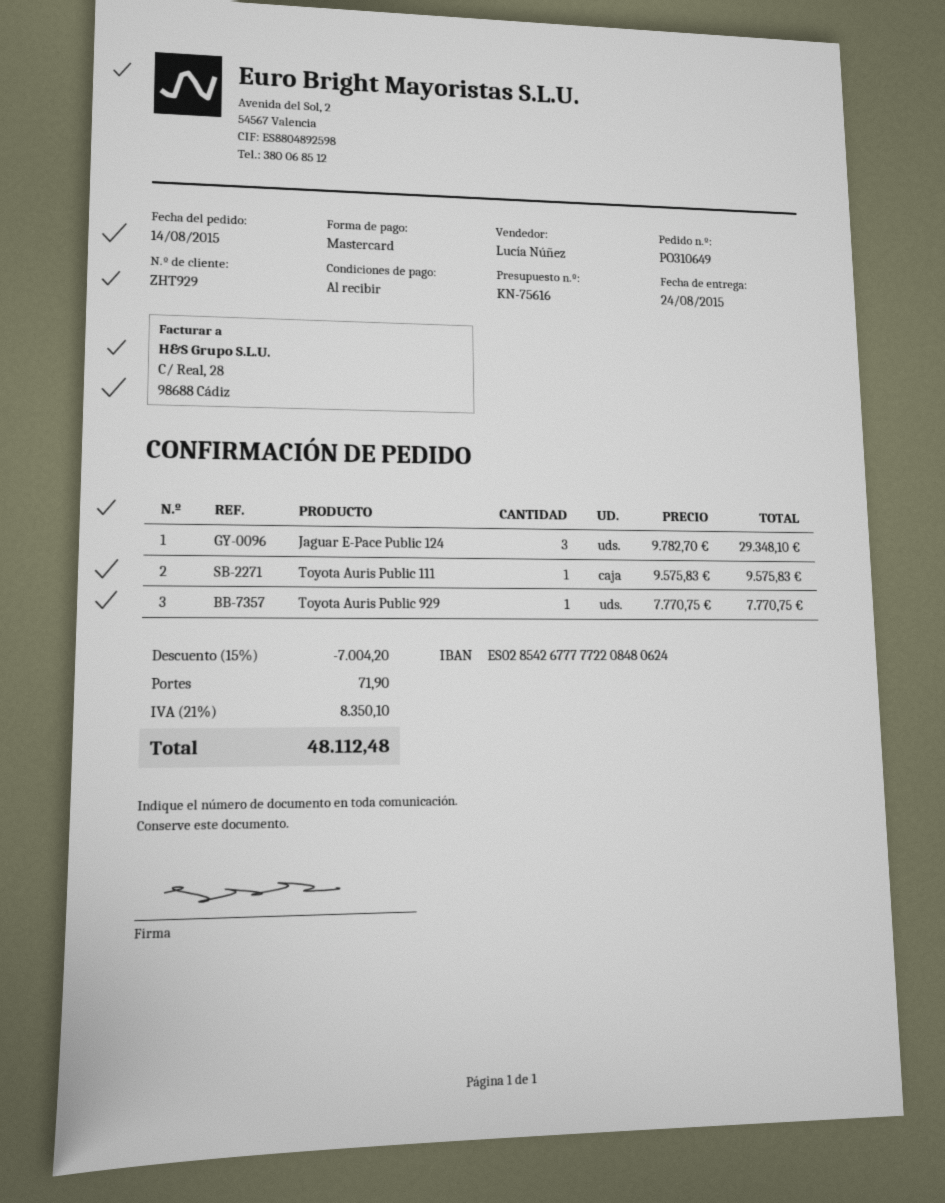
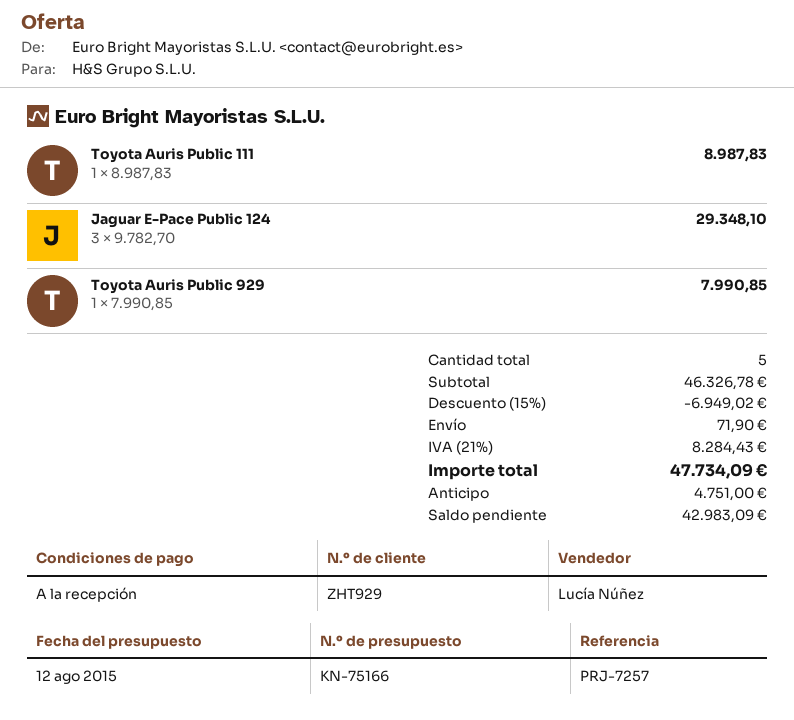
quote number: KN-75616 -> KN-75166
Toyota Auris Public 111: 1 x 9575.83 = 9575.83 -> 1 x 8987.83 = 8987.83
Toyota Auris Public 929: 1 x 7770.75 = 7770.75 -> 1 x 7990.85 = 7990.85
discount: 15% = 7004.20 -> 15% = 6949.02
tax: 21% = 8350.10 -> 21% = 8284.43
total: 48112.48 -> 47734.09

